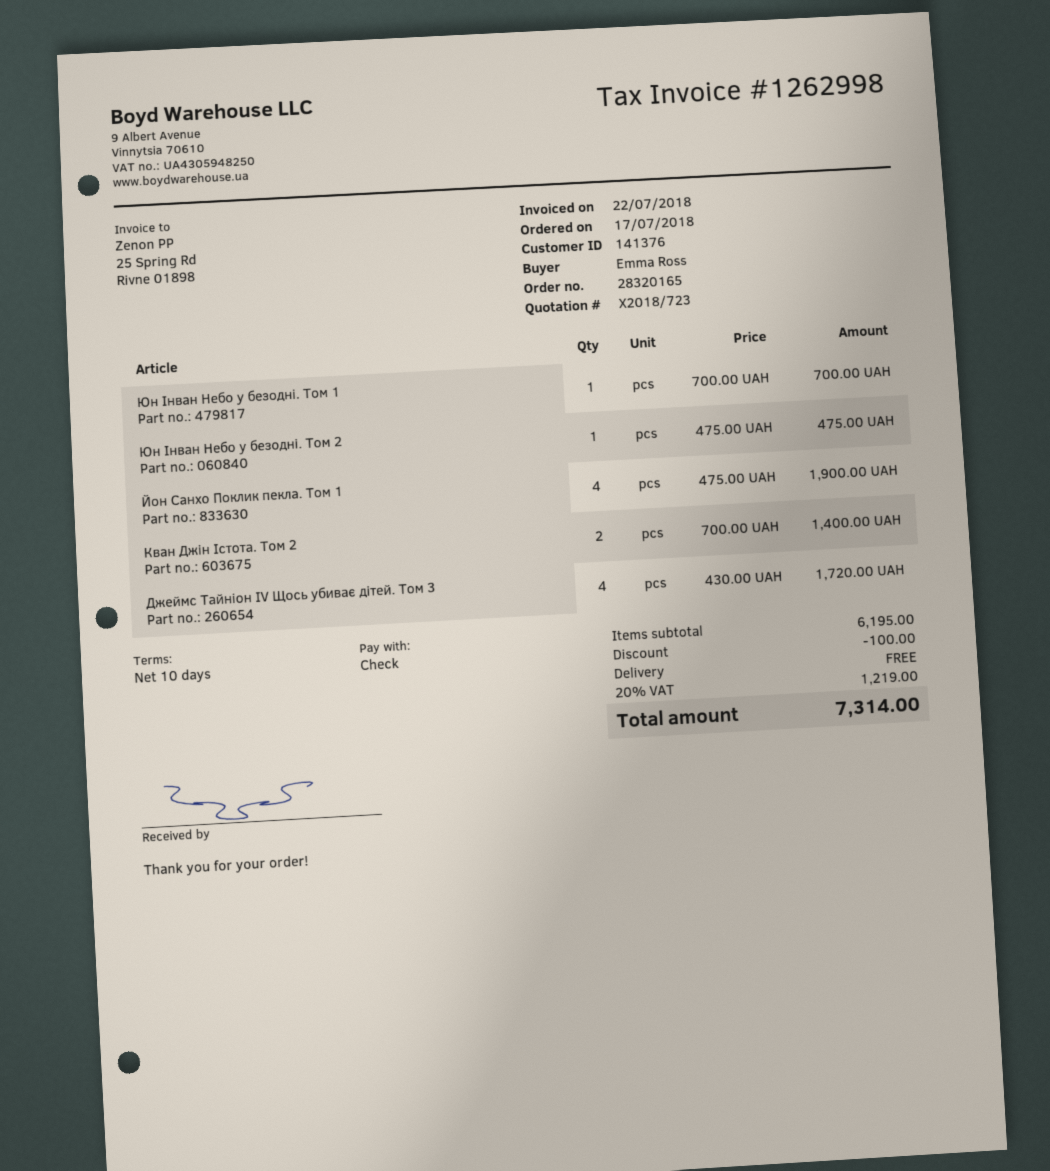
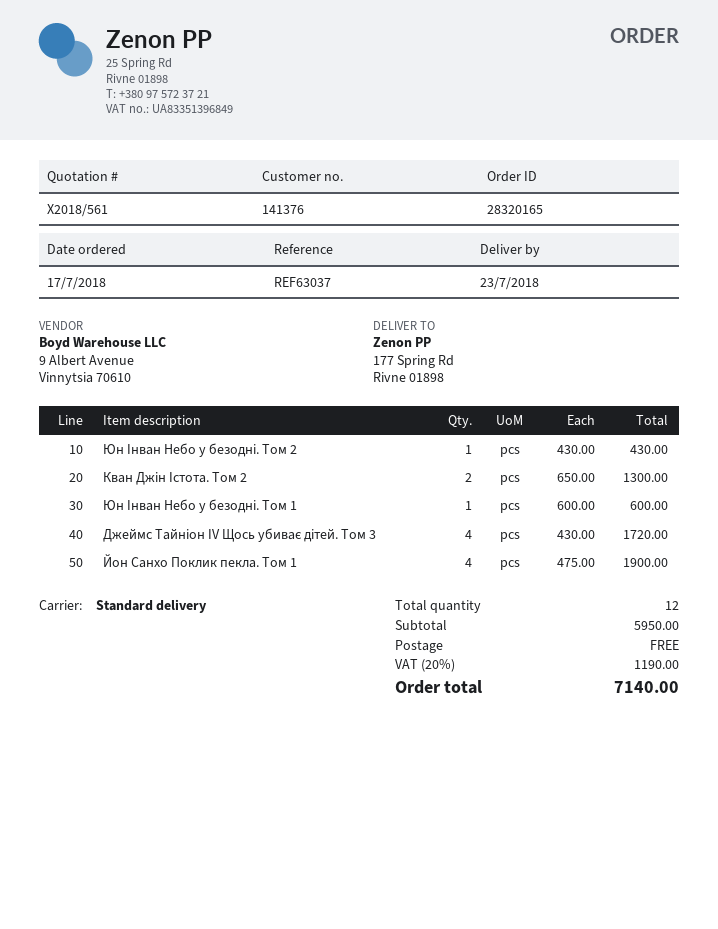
quote number: X2018/723 -> X2018/561
Юн Інван Небо у безодні. Том 1: 1 x 700.00 = 700.00 -> 1 x 600.00 = 600.00
Юн Інван Небо у безодні. Том 2: 1 x 475.00 = 475.00 -> 1 x 430.00 = 430.00
Кван Джін Істота. Том 2: 2 x 700.00 = 1400.00 -> 2 x 650.00 = 1300.00
subtotal: 6195.00 -> 5950.00
discount: 100.00 -> none
tax: 20% = 1219.00 -> 20% = 1190.00
total: 7314.00 -> 7140.00

